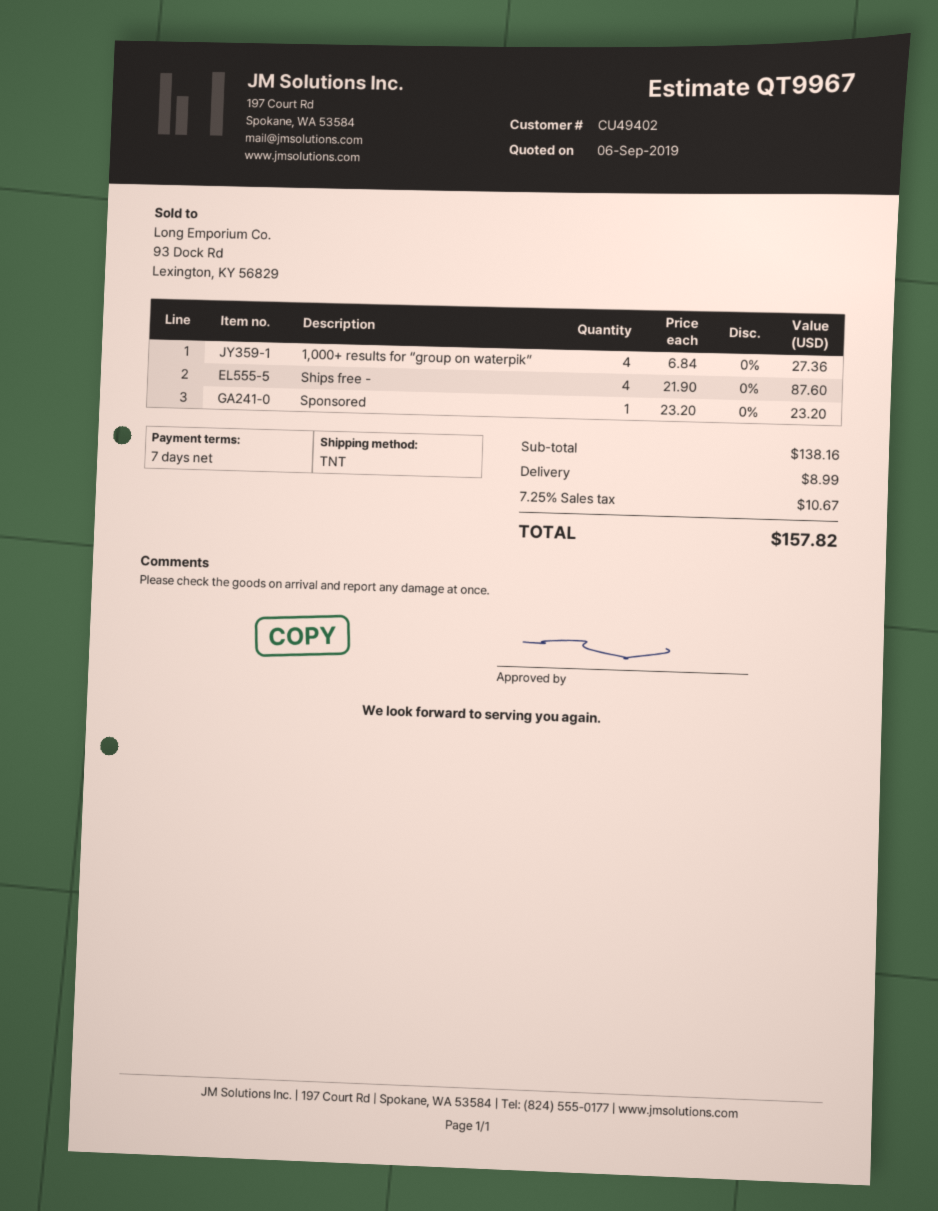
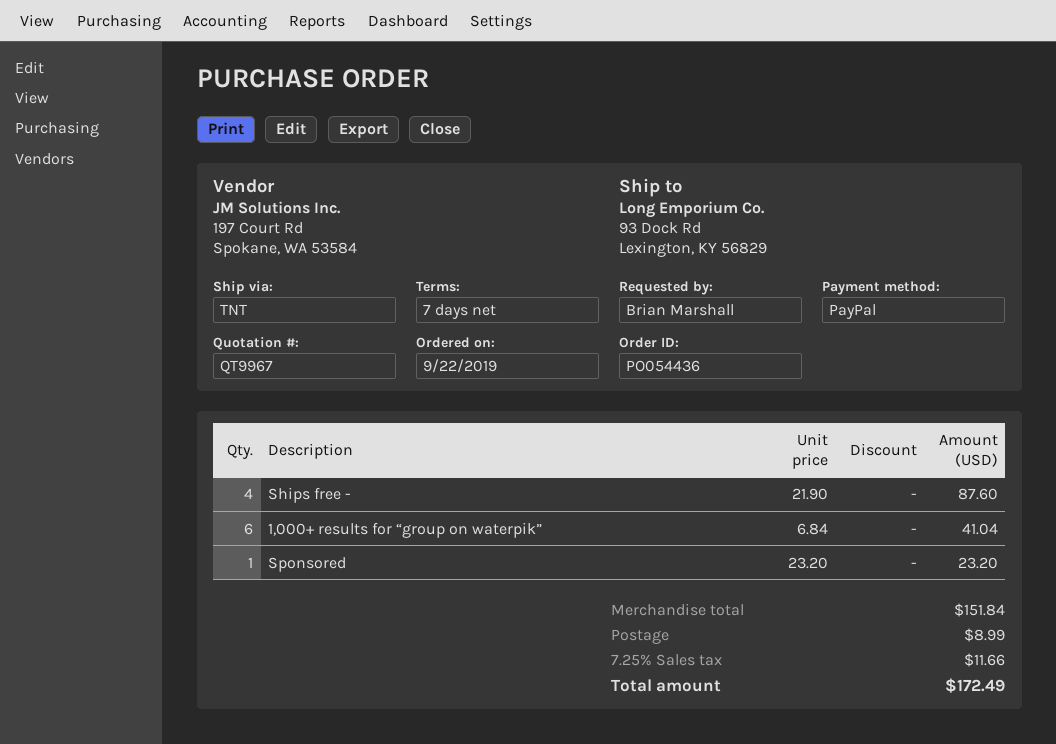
1,000+ results for “group on waterpik”: 4 x 6.84 = 27.36 -> 6 x 6.84 = 41.04
subtotal: 138.16 -> 151.84
tax: 7.25% = 10.67 -> 7.25% = 11.66
total: 157.82 -> 172.49

